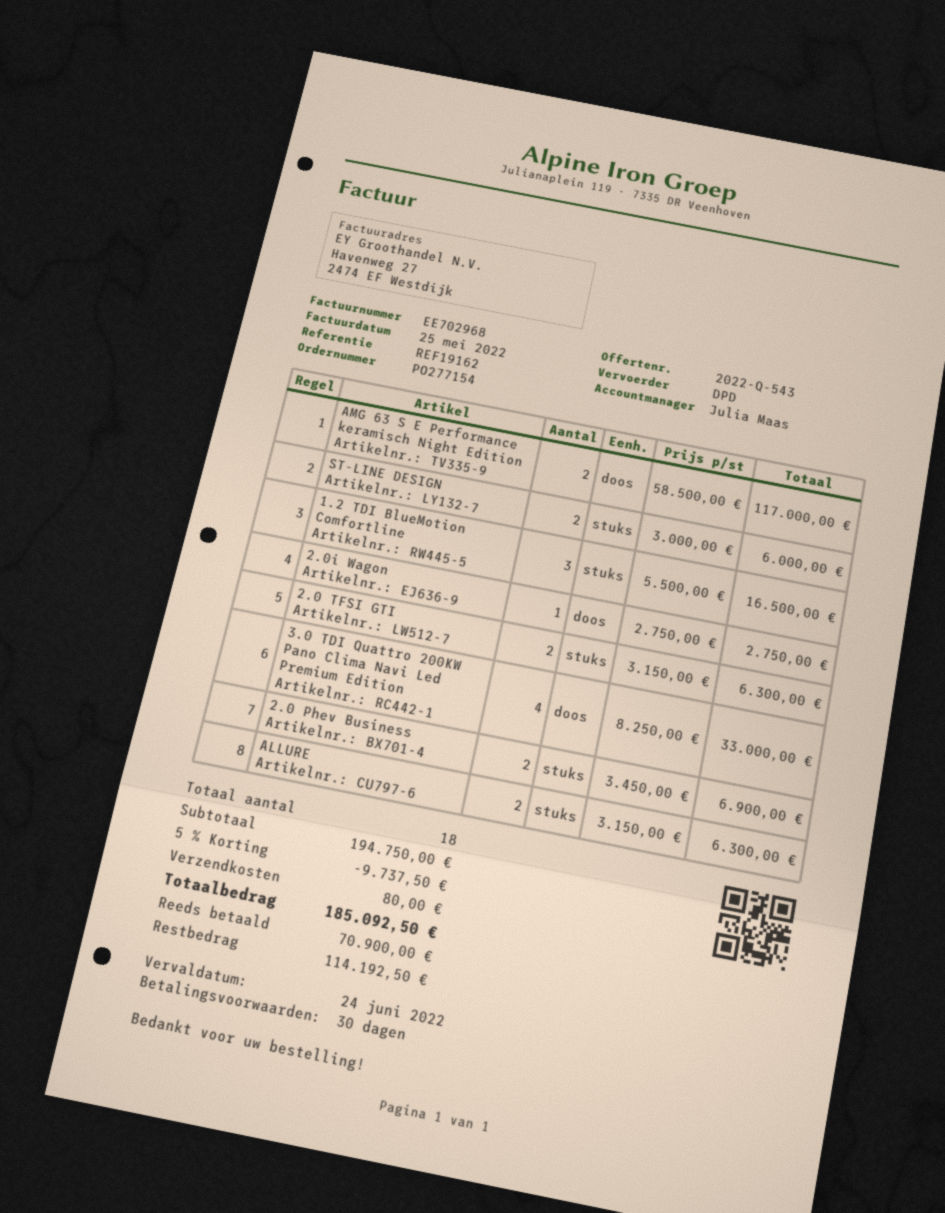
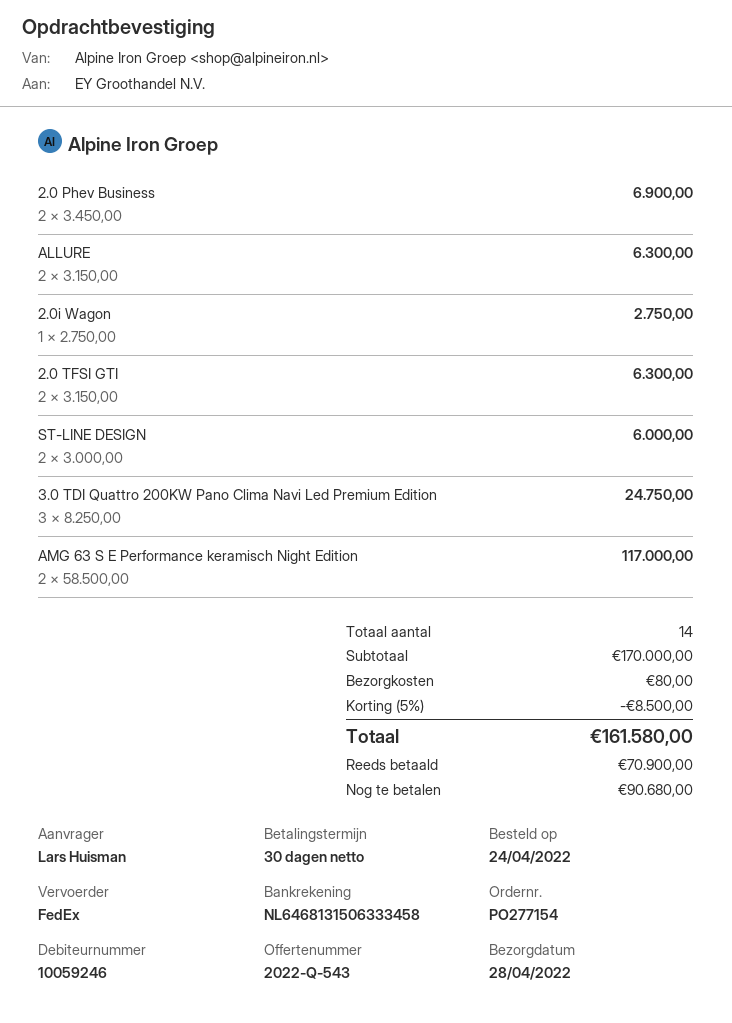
shipping method: DPD -> FedEx
1.2 TDI BlueMotion Comfortline: 3 x 5500.00 = 16500.00 -> none
3.0 TDI Quattro 200KW Pano Clima Navi Led Premium Edition: 4 x 8250.00 = 33000.00 -> 3 x 8250.00 = 24750.00
total quantity: 18 -> 14
subtotal: 194750.00 -> 170000.00
discount: 5% = 9737.50 -> 5% = 8500.00
total: 185092.50 -> 161580.00
balance: 114192.50 -> 90680.00

